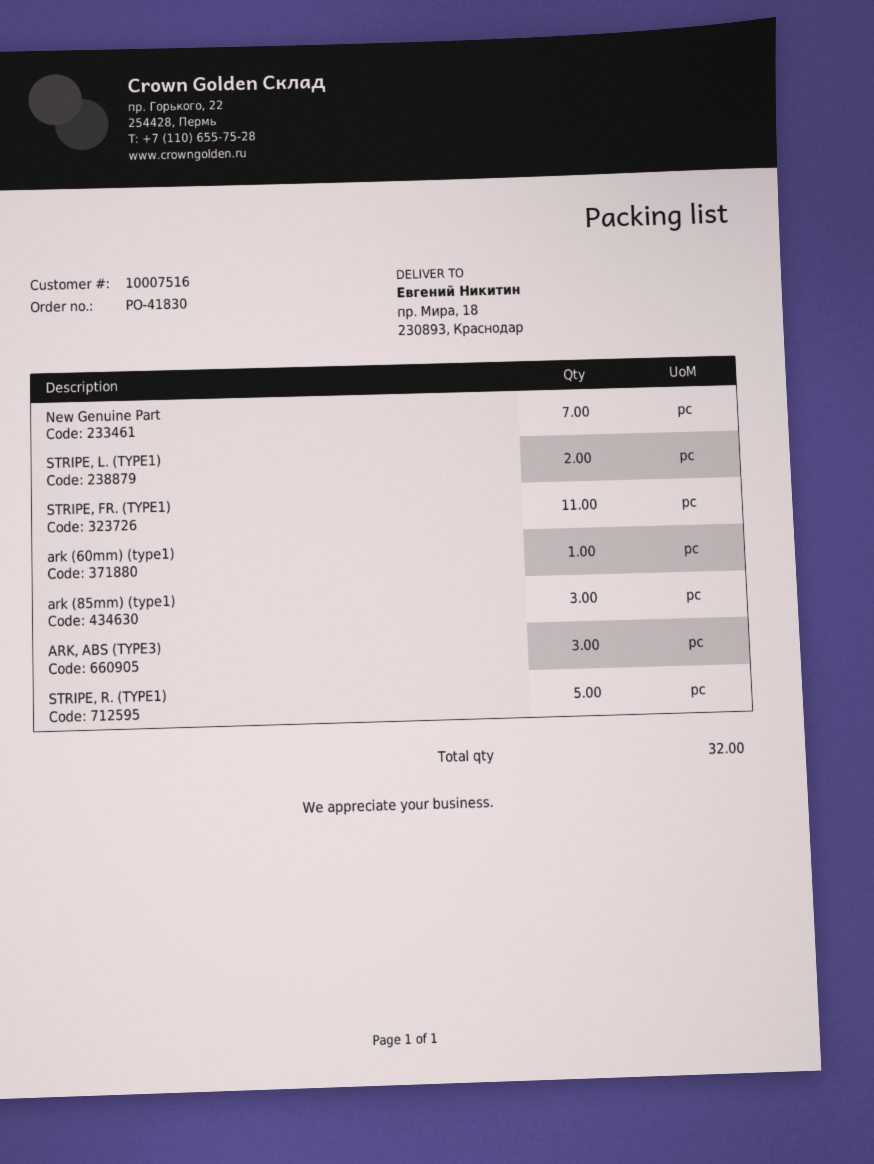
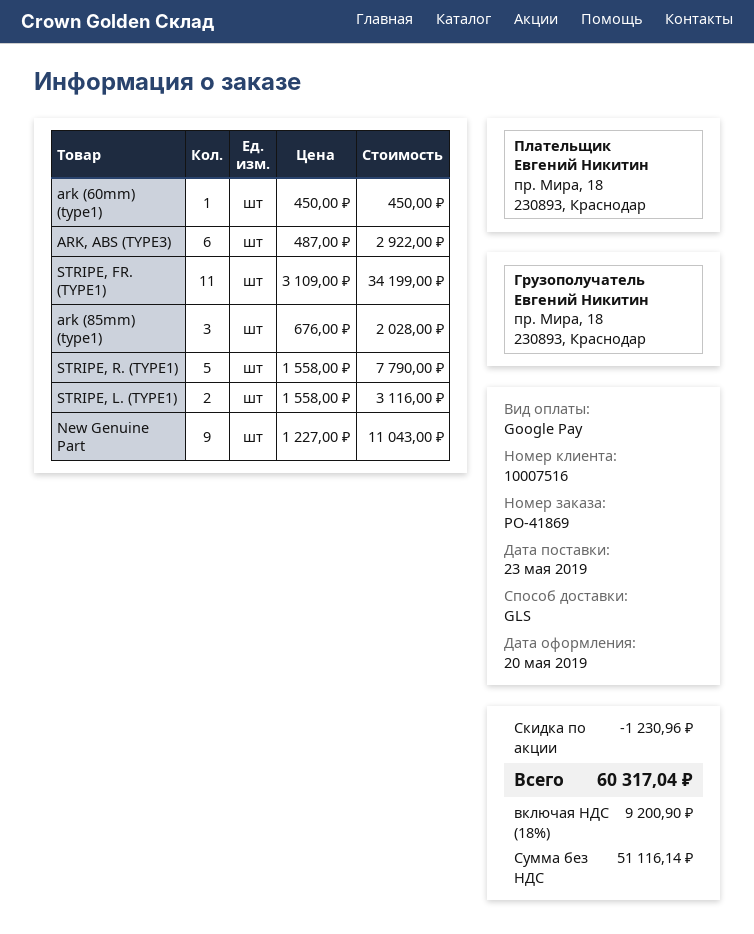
order number: PO-41830 -> PO-41869
New Genuine Part: 7 -> 9
ARK, ABS (TYPE3): 3 -> 6

